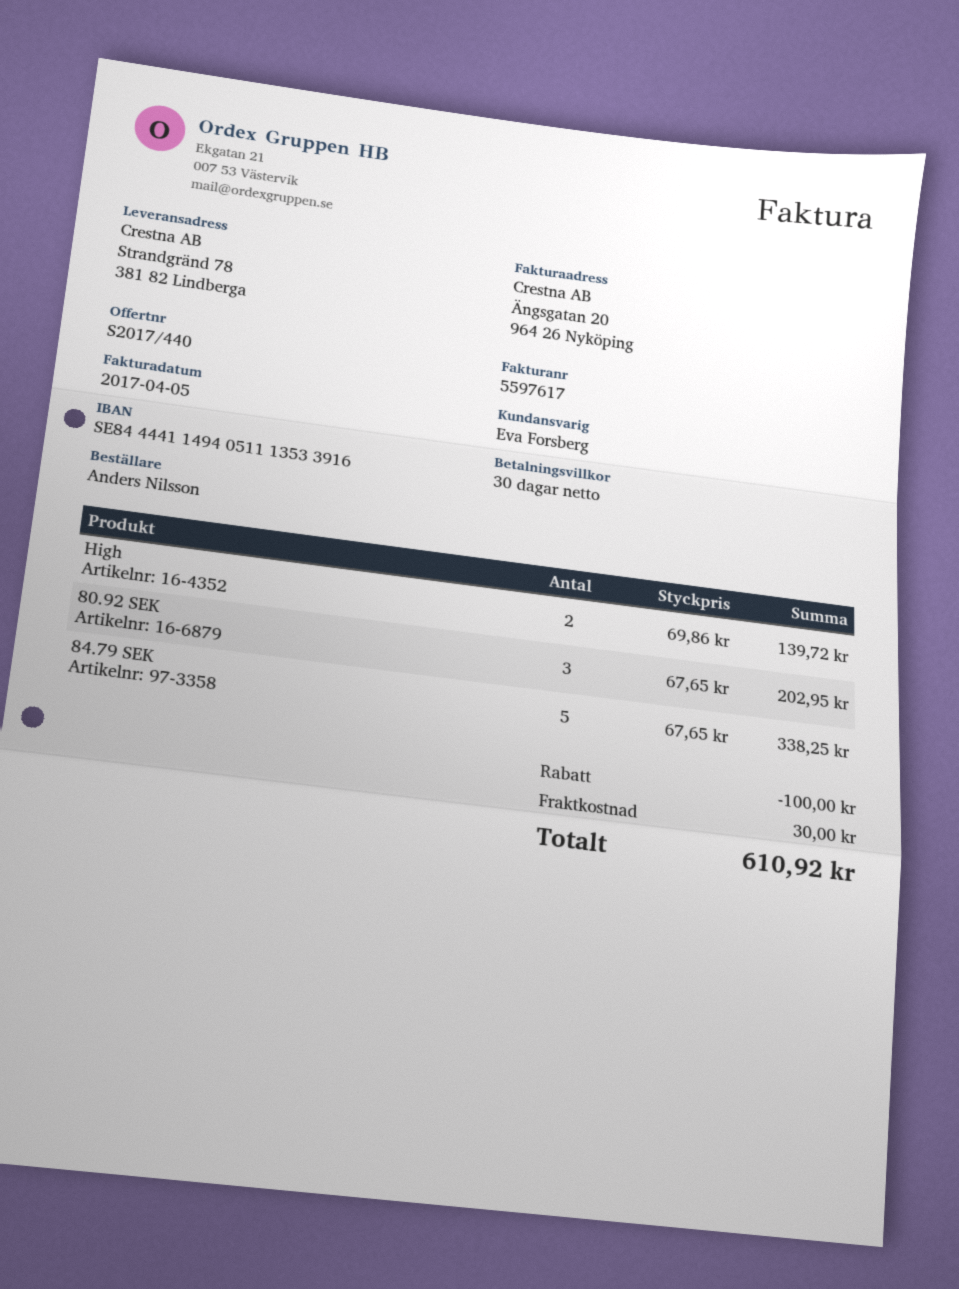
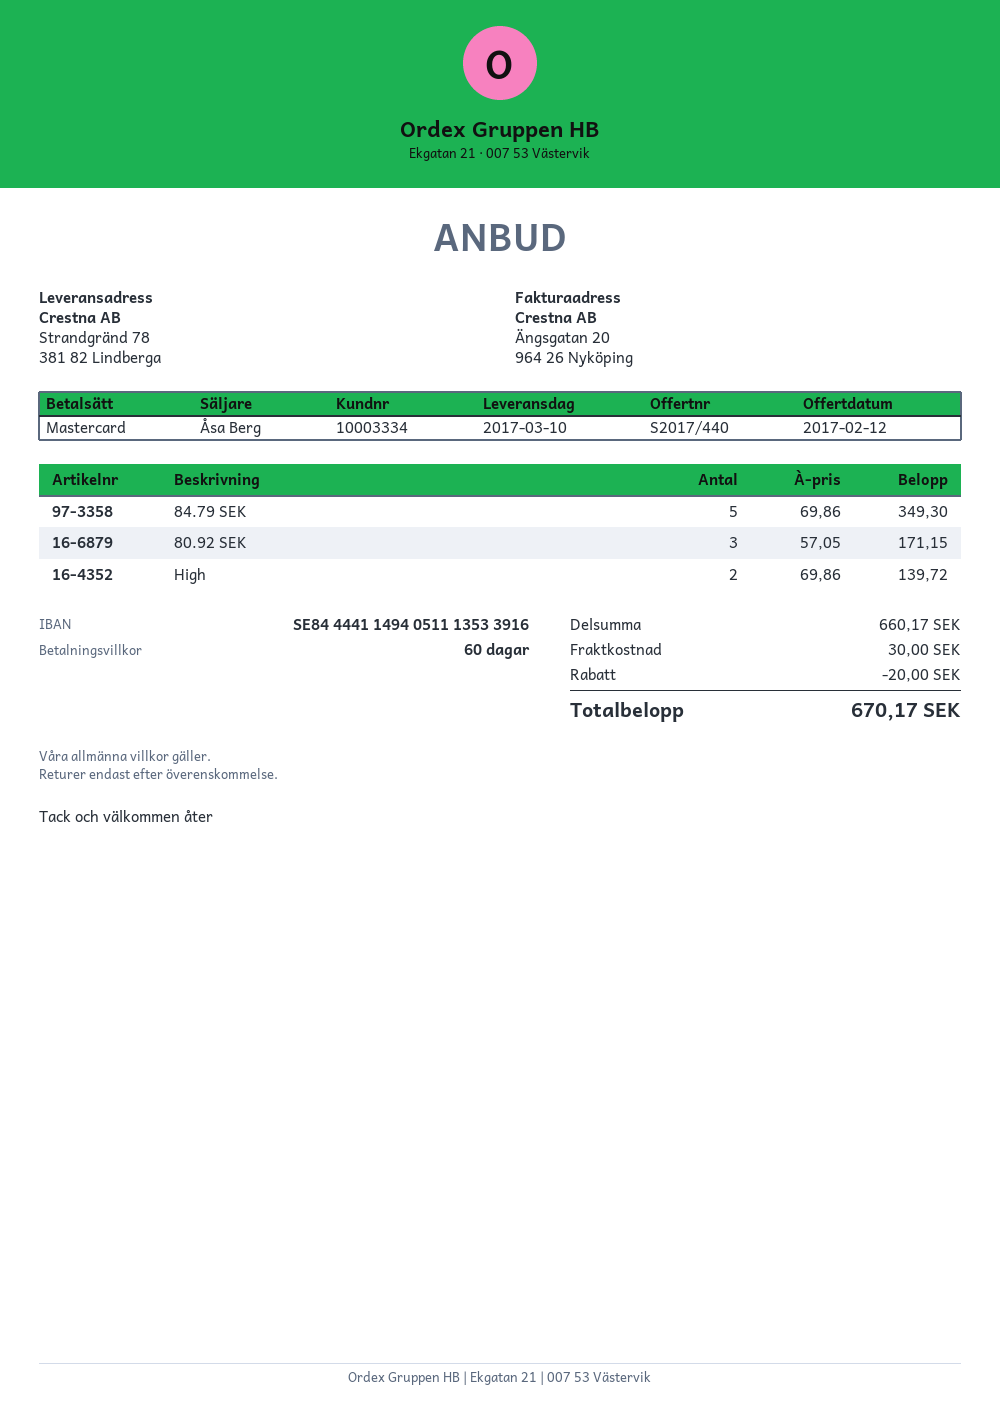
payment terms: 30 days -> 60 days
sales rep: Eva Forsberg -> Åsa Berg
80.92 SEK: 3 x 67.65 = 202.95 -> 3 x 57.05 = 171.15
84.79 SEK: 5 x 67.65 = 338.25 -> 5 x 69.86 = 349.30
discount: 100.00 -> 20.00
total: 610.92 -> 670.17

